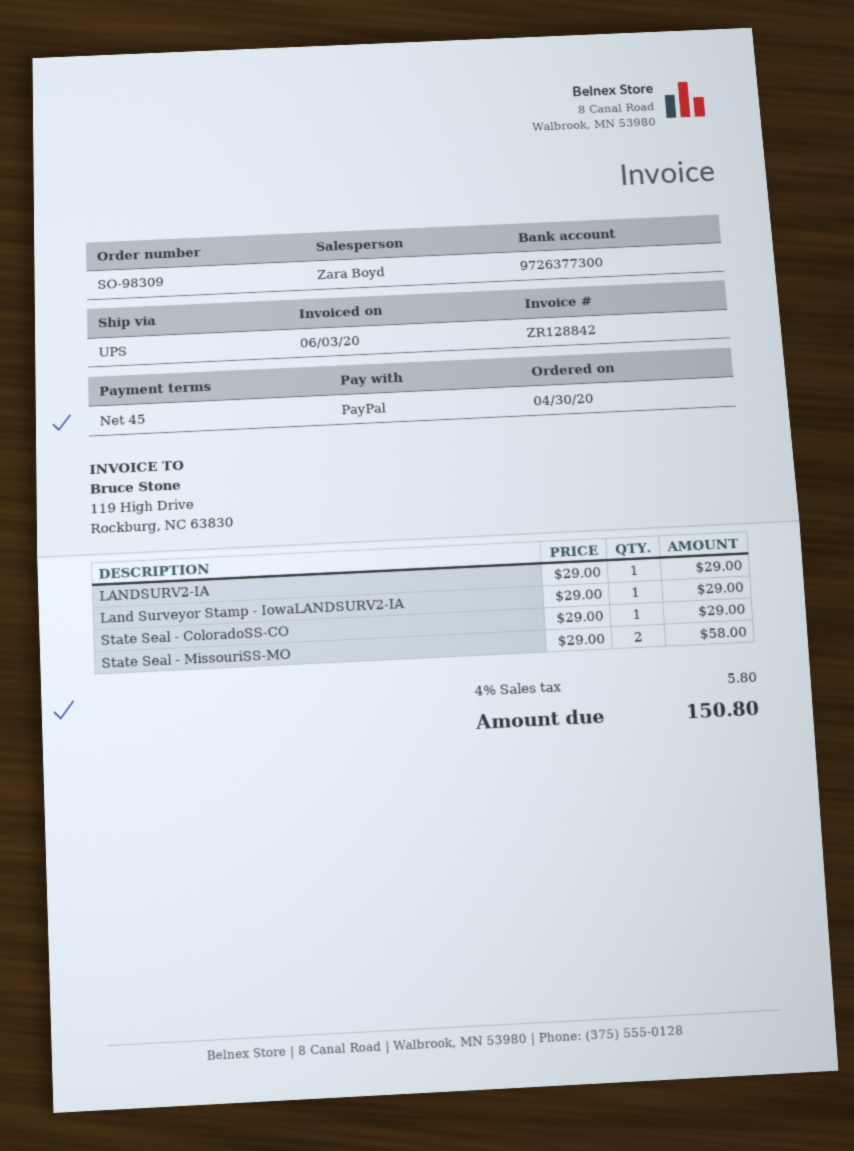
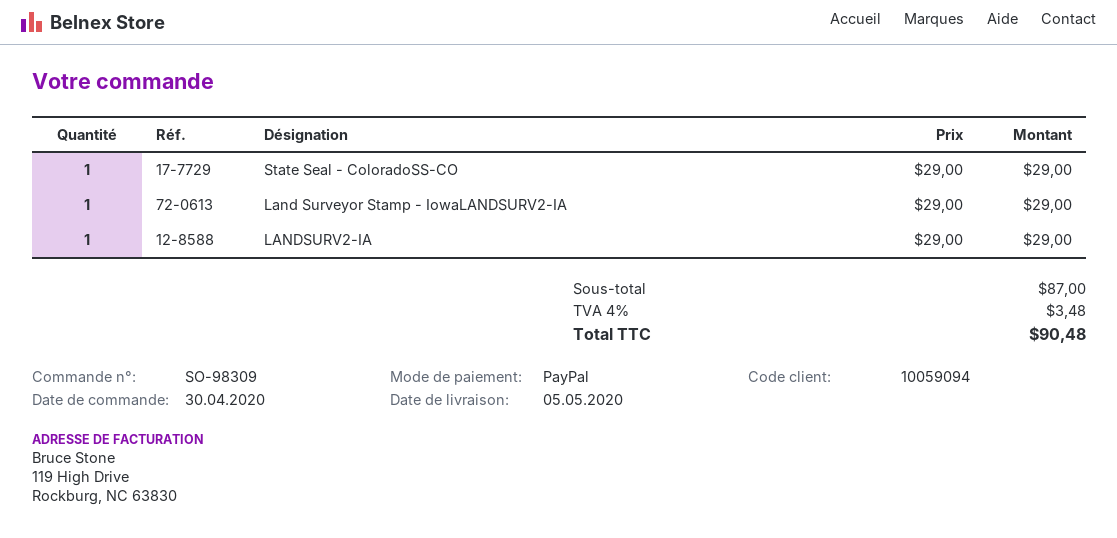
State Seal - MissouriSS-MO: 2 x 29.00 = 58.00 -> none
tax: 4% = 5.80 -> 4% = 3.48
total: 150.80 -> 90.48

